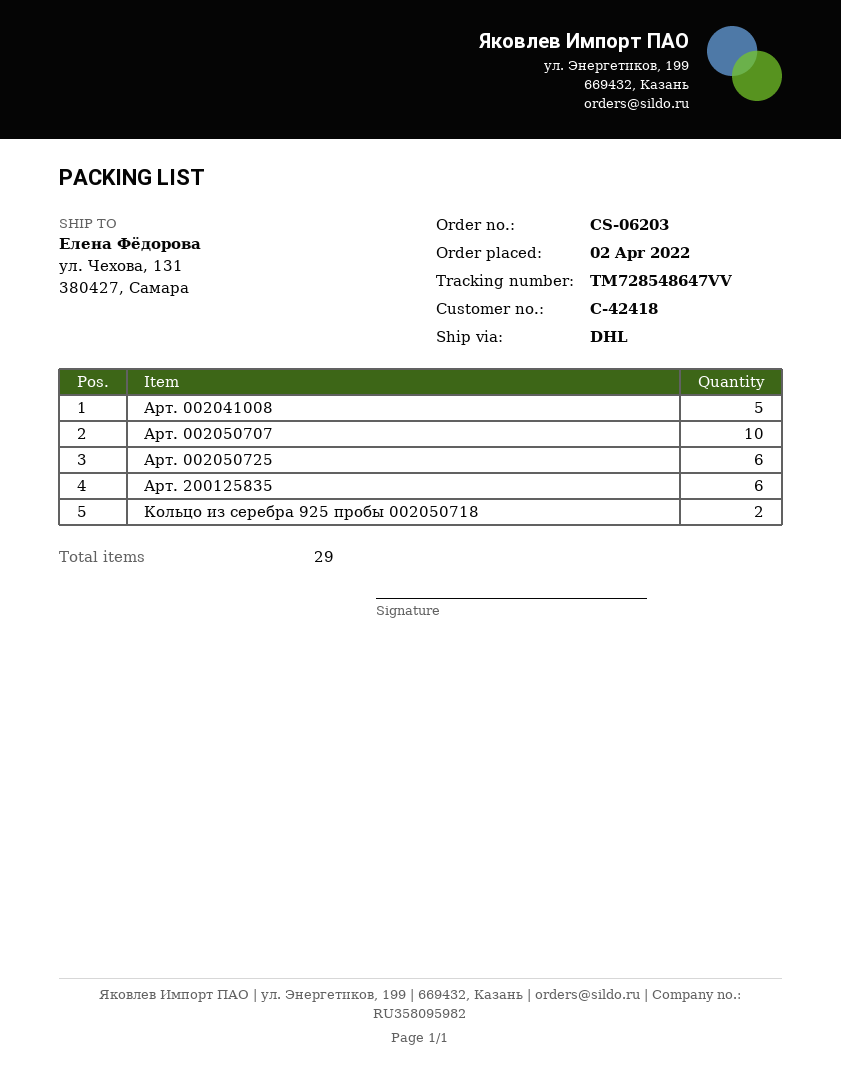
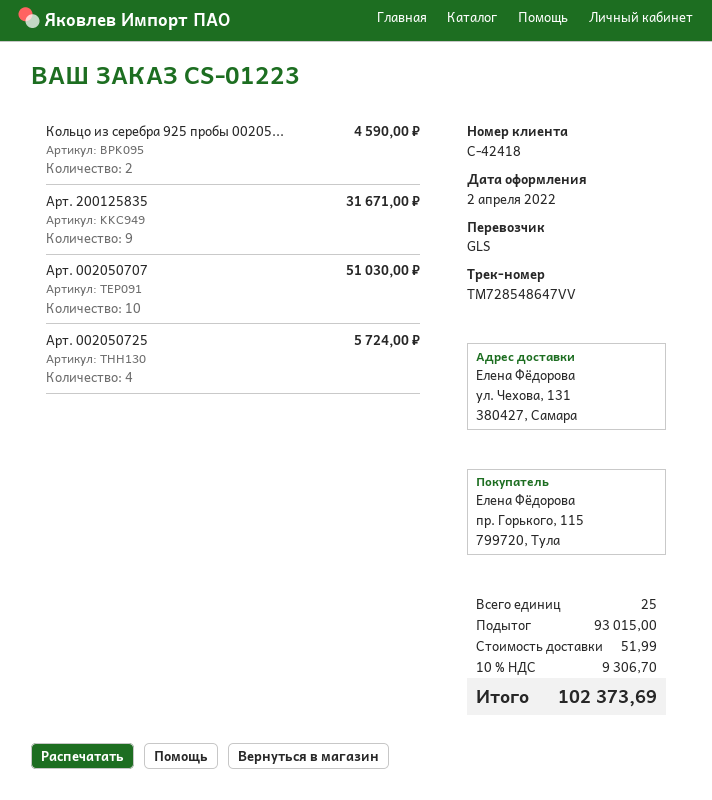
order number: CS-06203 -> CS-01223
shipping method: DHL -> GLS
Арт. 002041008: 5 -> none
Арт. 002050725: 6 -> 4
Арт. 200125835: 6 -> 9
total quantity: 29 -> 25

